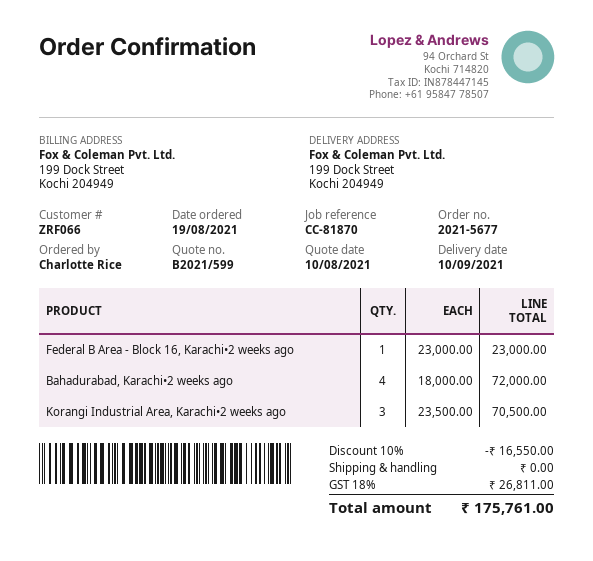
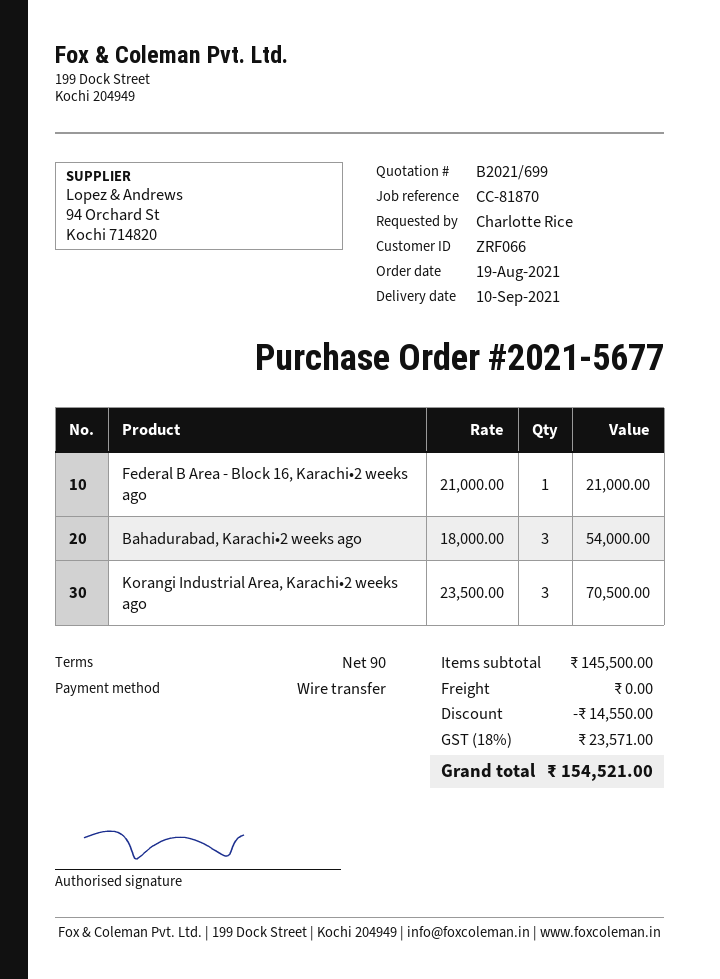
quote number: B2021/599 -> B2021/699
Federal B Area - Block 16, Karachi•2 weeks ago: 1 x 23000.00 = 23000.00 -> 1 x 21000.00 = 21000.00
Bahadurabad, Karachi•2 weeks ago: 4 x 18000.00 = 72000.00 -> 3 x 18000.00 = 54000.00
discount: 16550.00 -> 14550.00
tax: 18% = 26811.00 -> 18% = 23571.00
total: 175761.00 -> 154521.00

